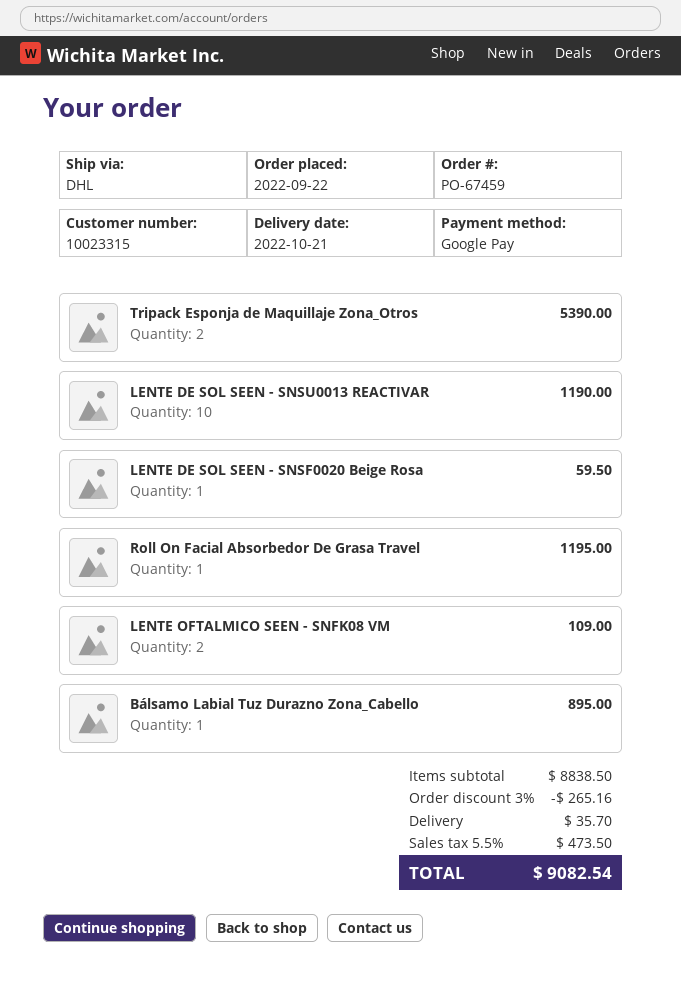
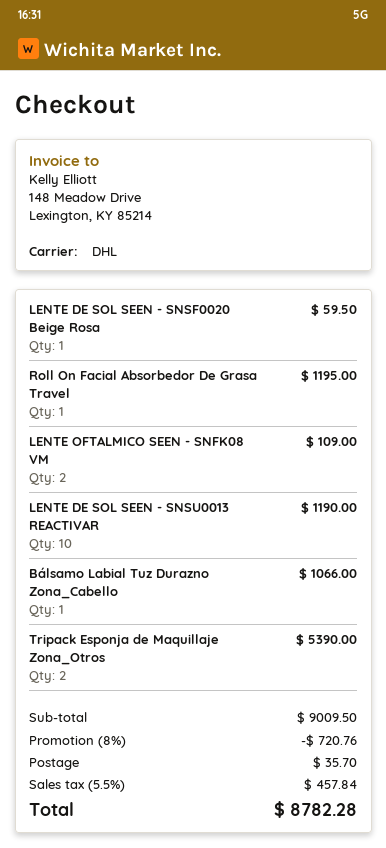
Bálsamo Labial Tuz Durazno Zona_Cabello: 1 for 895.00 -> 1 for 1066.00
subtotal: 8838.50 -> 9009.50
discount: 3% = 265.16 -> 8% = 720.76
tax: 5.5% = 473.50 -> 5.5% = 457.84
total: 9082.54 -> 8782.28

